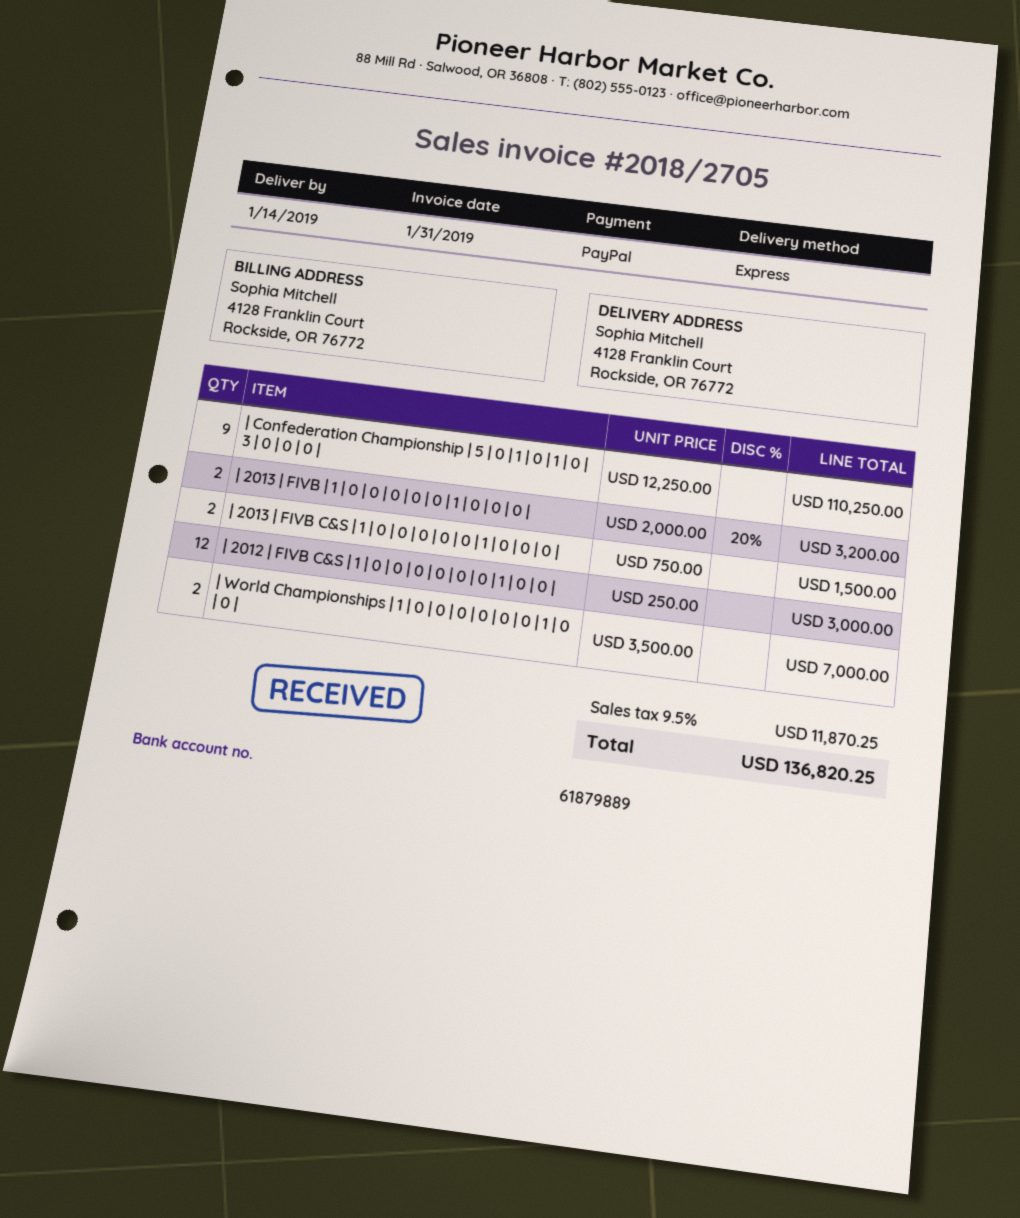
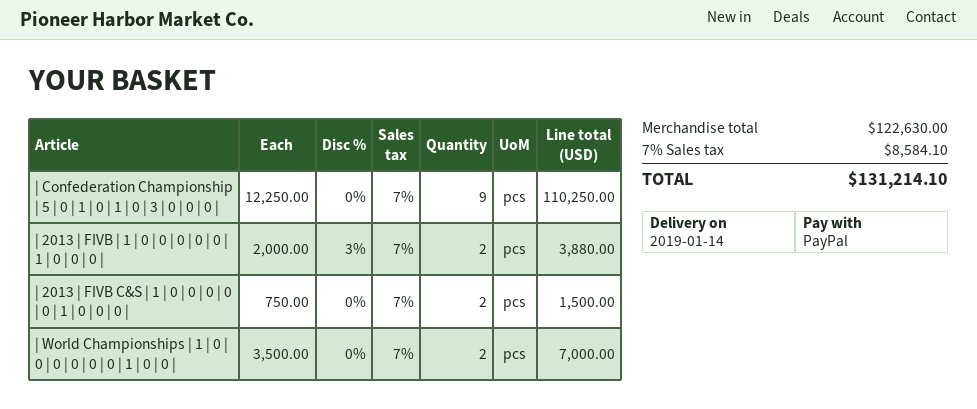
| 2013 | FIVB | 1 | 0 | 0 | 0 | 0 | 0 | 1 | 0 | 0 | 0 |: 2 x 2000.00 - 20% = 3200.00 -> 2 x 2000.00 - 3% = 3880.00
| 2012 | FIVB C&S | 1 | 0 | 0 | 0 | 0 | 0 | 0 | 1 | 0 | 0 |: 12 x 250.00 = 3000.00 -> none
tax: 9.5% = 11870.25 -> 7% = 8584.10
total: 136820.25 -> 131214.10

